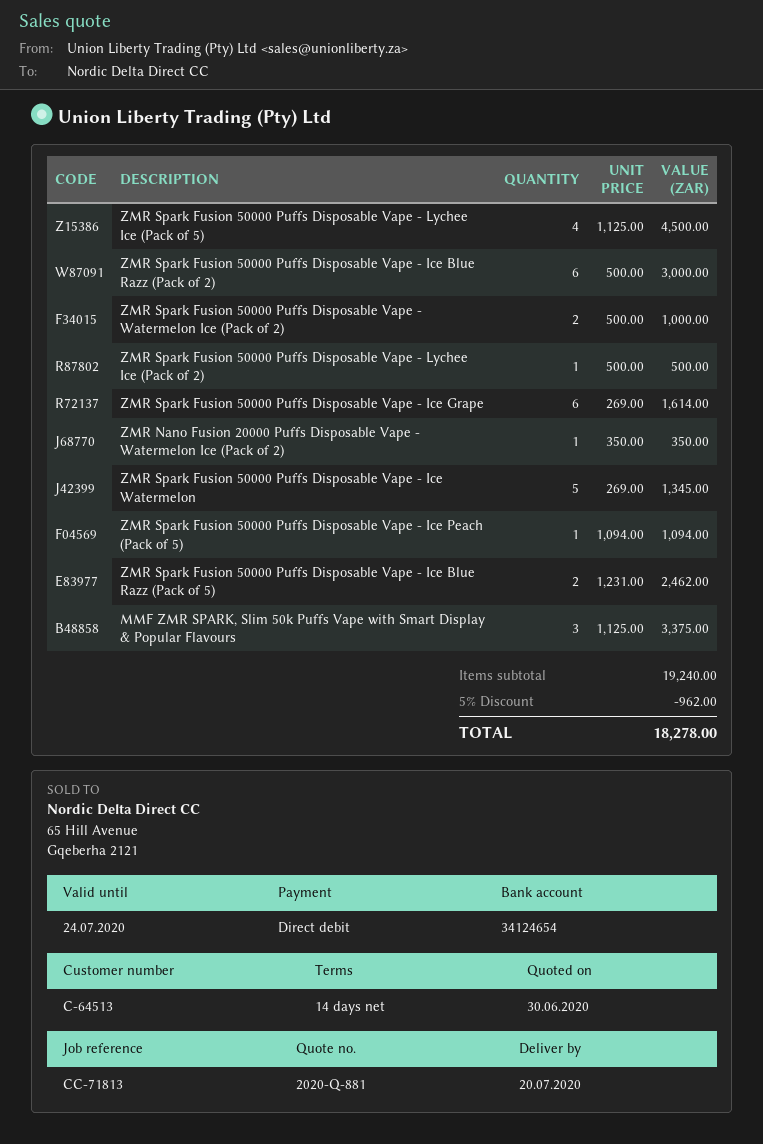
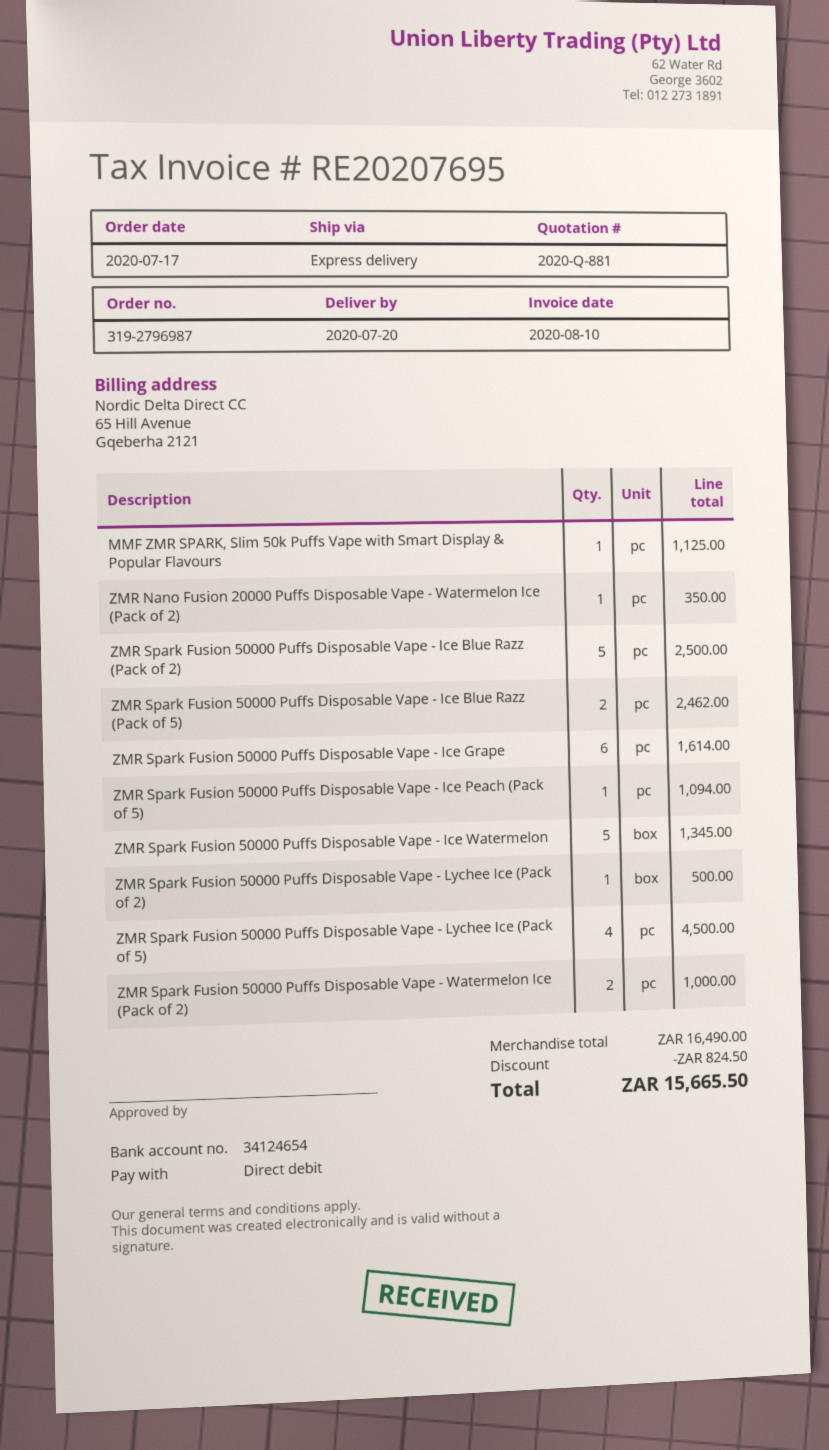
ZMR Spark Fusion 50000 Puffs Disposable Vape - Ice Blue Razz (Pack of 2): 6 for 3000.00 -> 5 for 2500.00
MMF ZMR SPARK, Slim 50k Puffs Vape with Smart Display & Popular Flavours: 3 for 3375.00 -> 1 for 1125.00
subtotal: 19240.00 -> 16490.00
discount: 962.00 -> 824.50
total: 18278.00 -> 15665.50

